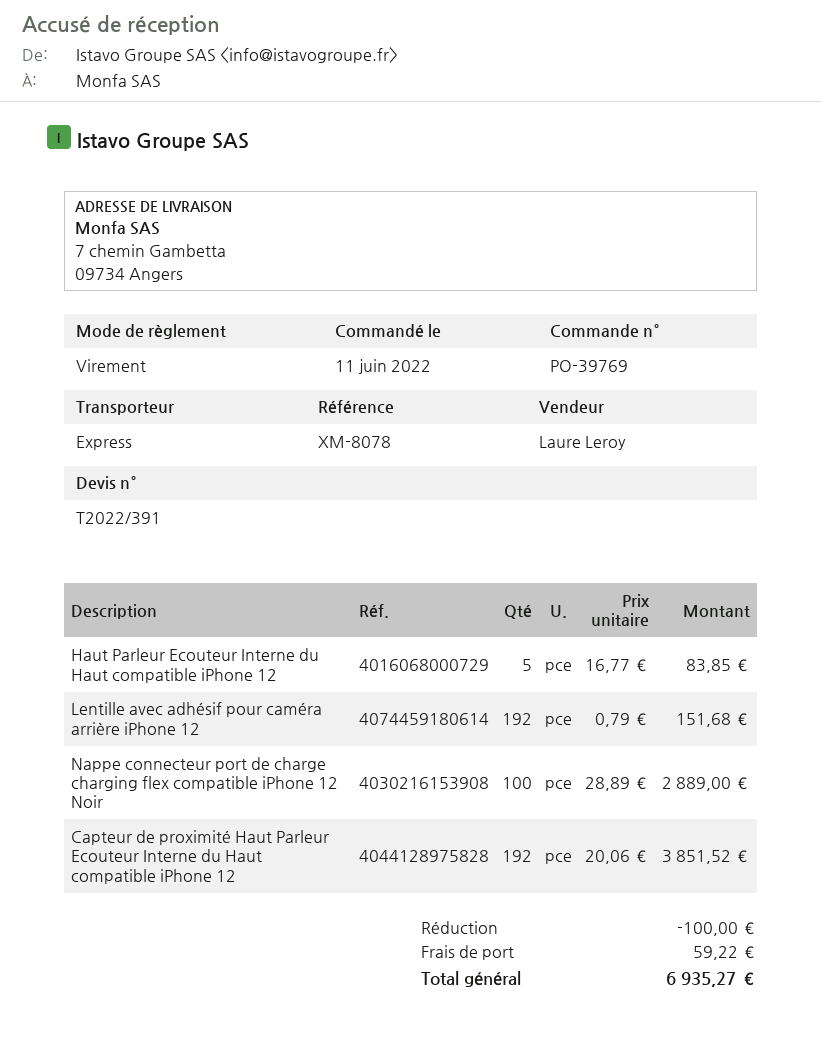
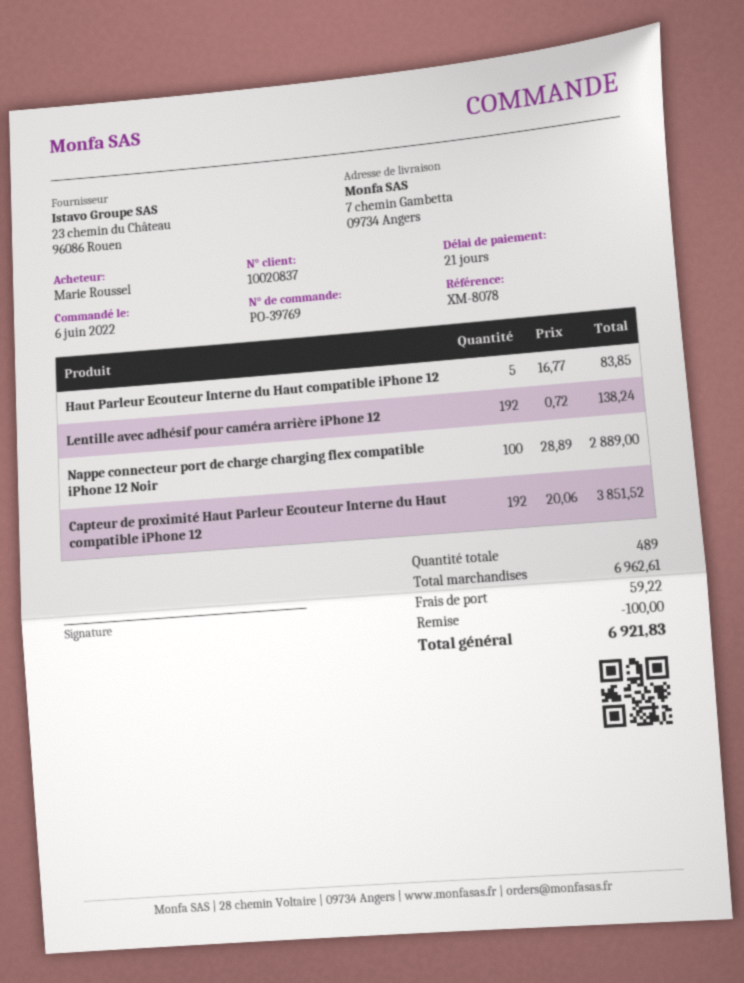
order date: 2022-06-11 -> 2022-06-06
Lentille avec adhésif pour caméra arrière iPhone 12: 192 x 0.79 = 151.68 -> 192 x 0.72 = 138.24
total: 6935.27 -> 6921.83

